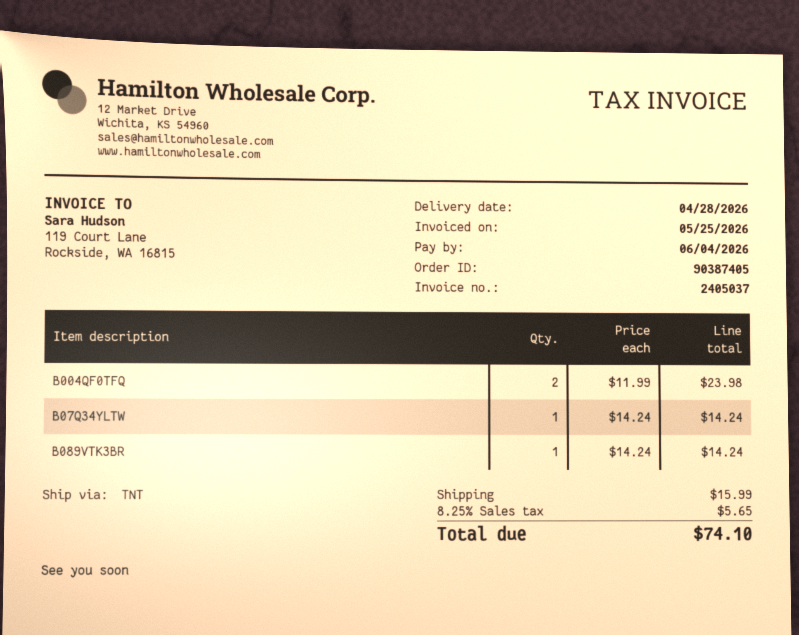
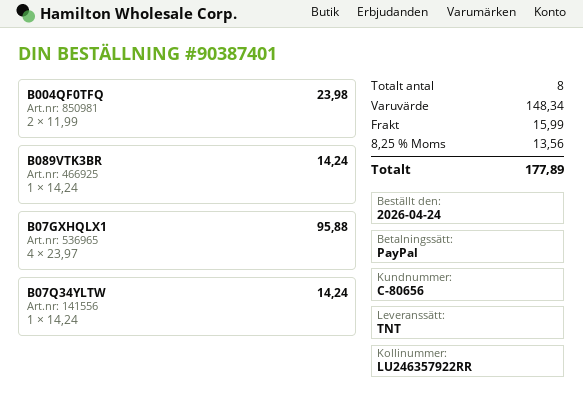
order number: 90387405 -> 90387401
B07GXHQLX1: none -> 4 x 23.97 = 95.88
tax: 8.25% = 5.65 -> 8.25% = 13.56
total: 74.10 -> 177.89

